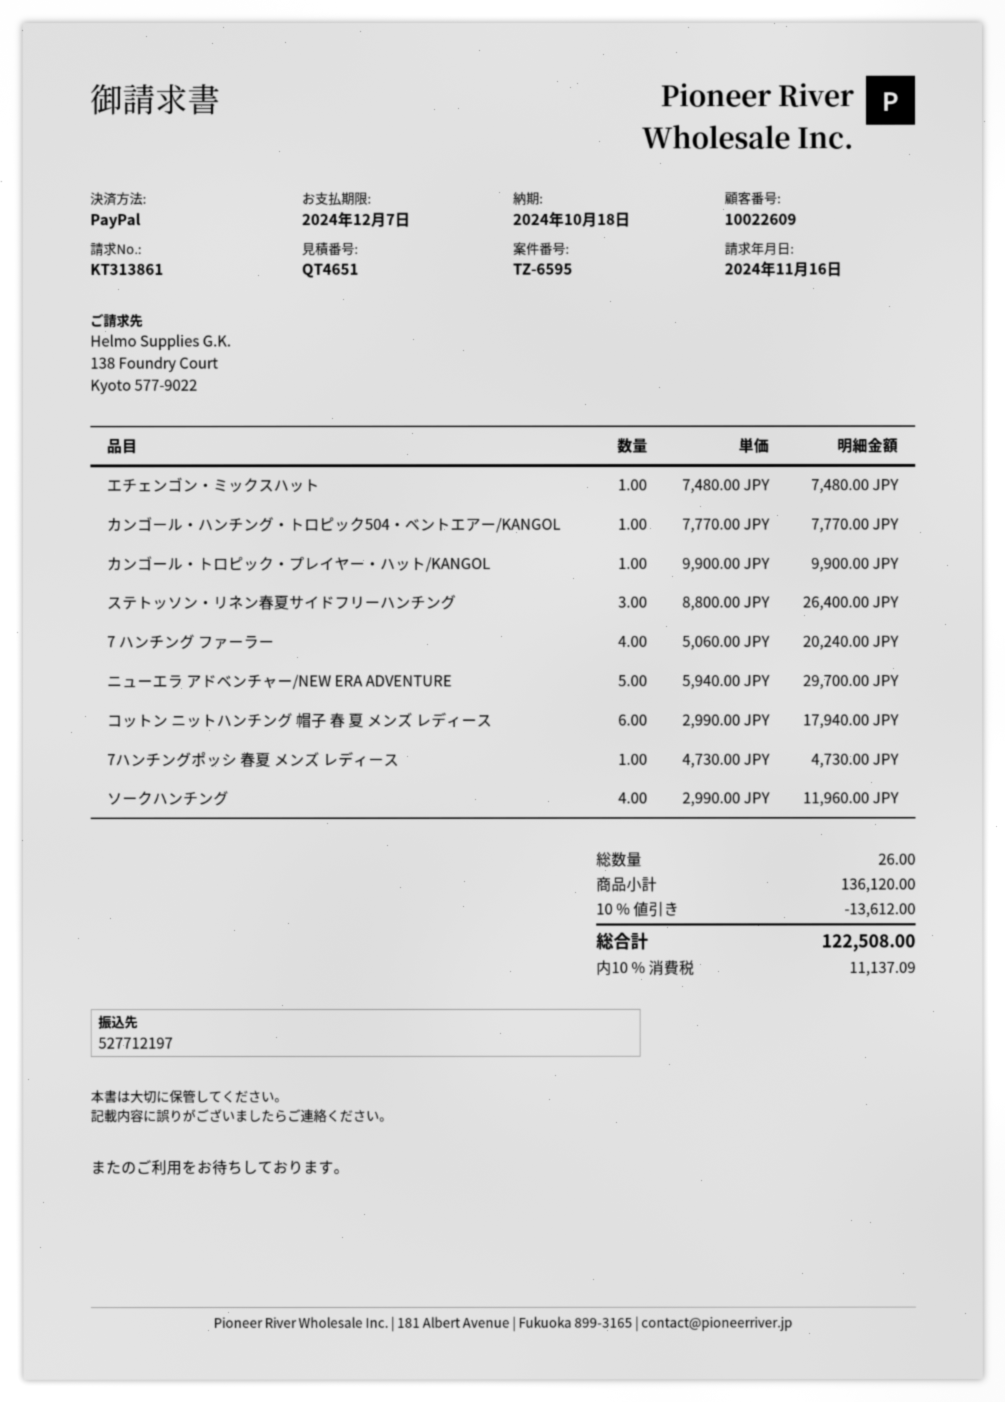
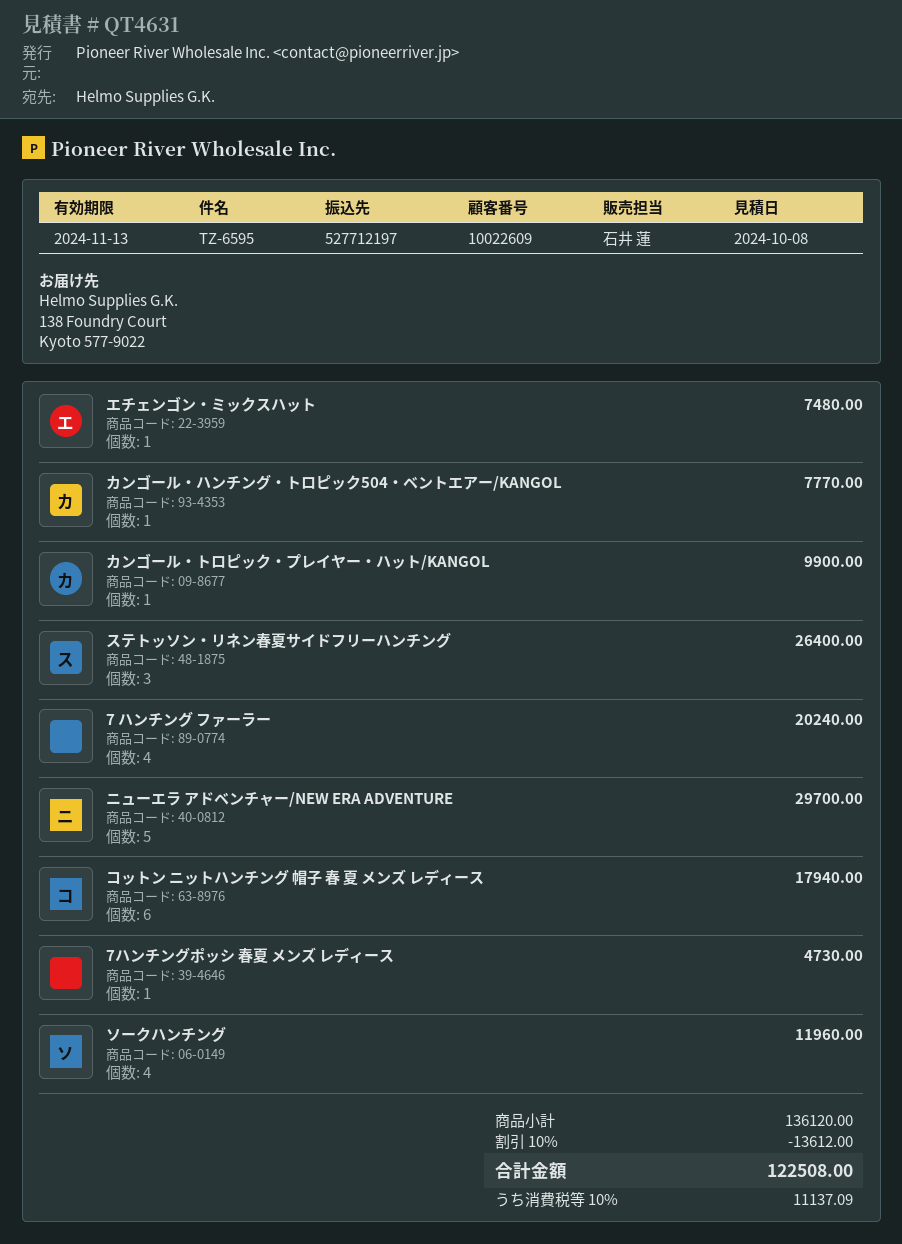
quote number: QT4651 -> QT4631

